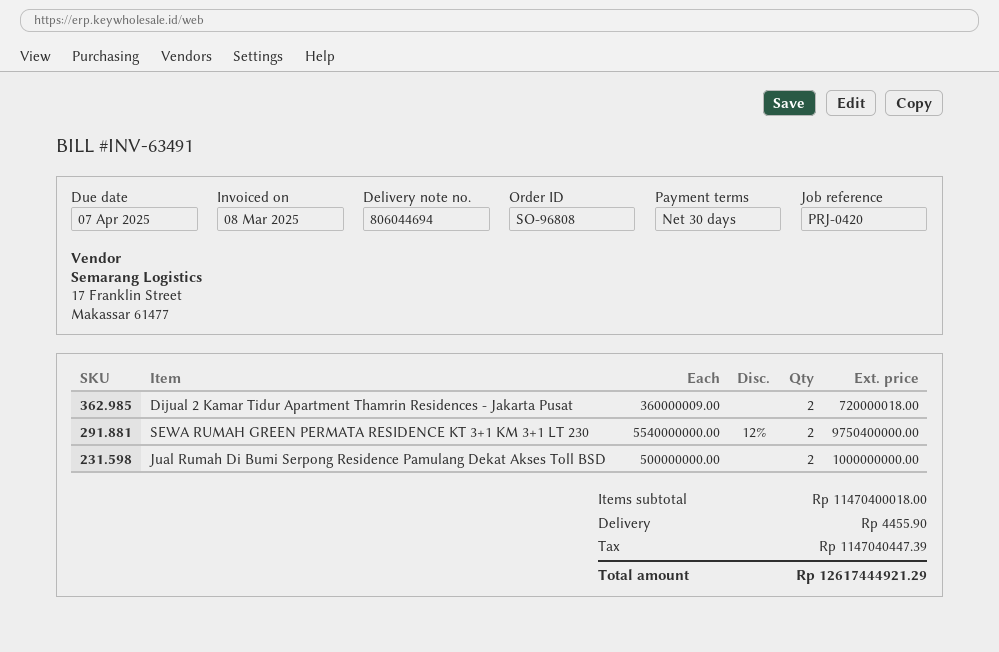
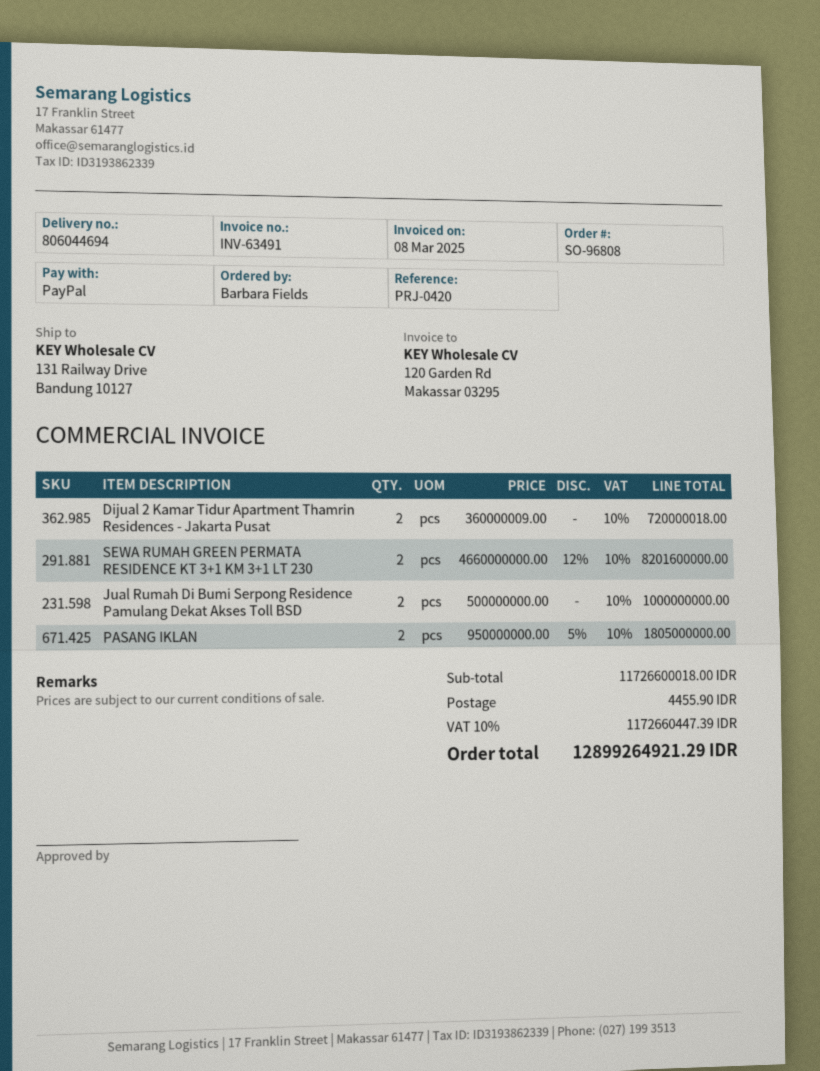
SEWA RUMAH GREEN PERMATA RESIDENCE KT 3+1 KM 3+1 LT 230: 2 x 5540000000.00 - 12% = 9750400000.00 -> 2 x 4660000000.00 - 12% = 8201600000.00
PASANG IKLAN: none -> 2 x 950000000.00 - 5% = 1805000000.00
subtotal: 11470400018.00 -> 11726600018.00
tax: 1147040447.39 -> 1172660447.39
total: 12617444921.29 -> 12899264921.29

